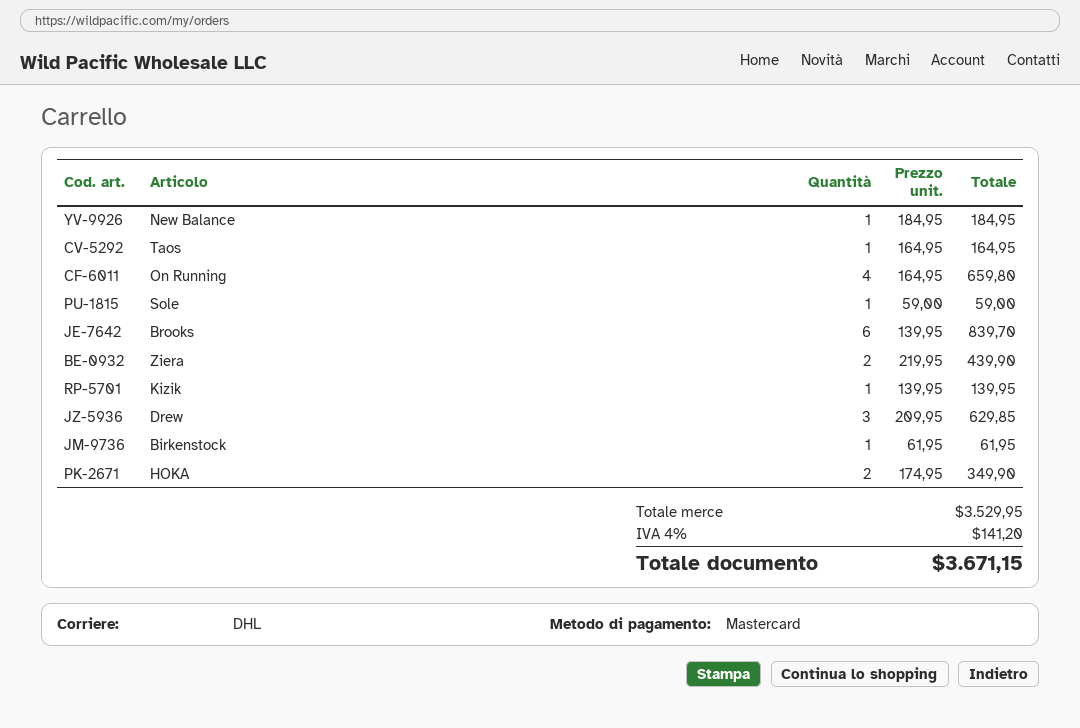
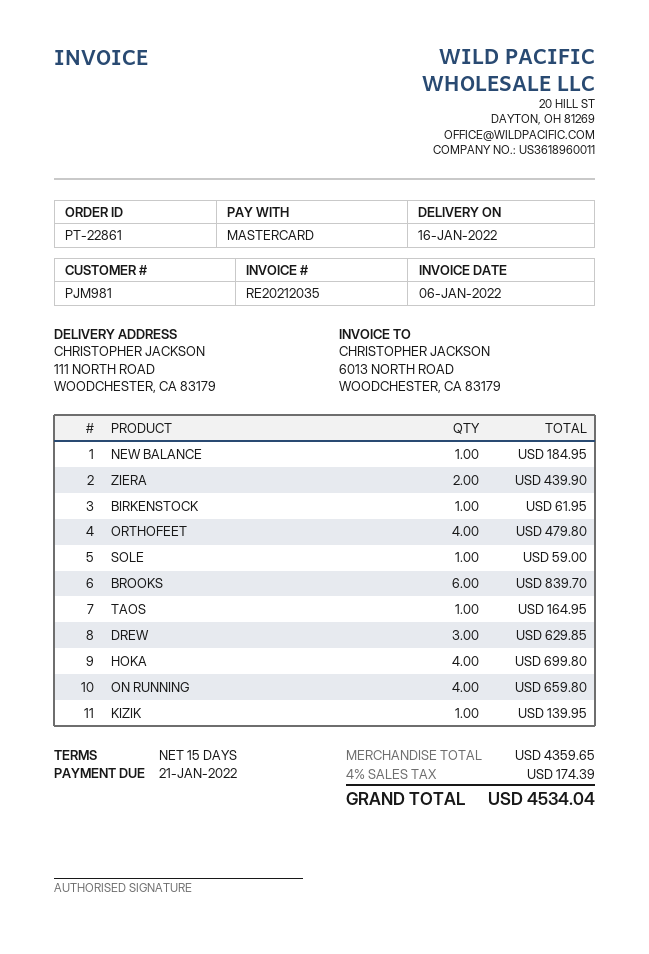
HOKA: 2 for 349.90 -> 4 for 699.80
ORTHOFEET: none -> 4 for 479.80
subtotal: 3529.95 -> 4359.65
tax: 4% = 141.20 -> 4% = 174.39
total: 3671.15 -> 4534.04

